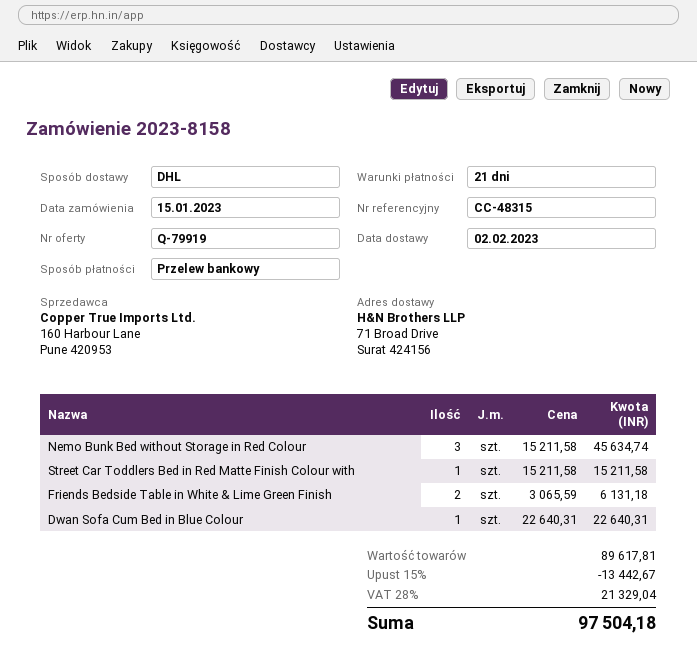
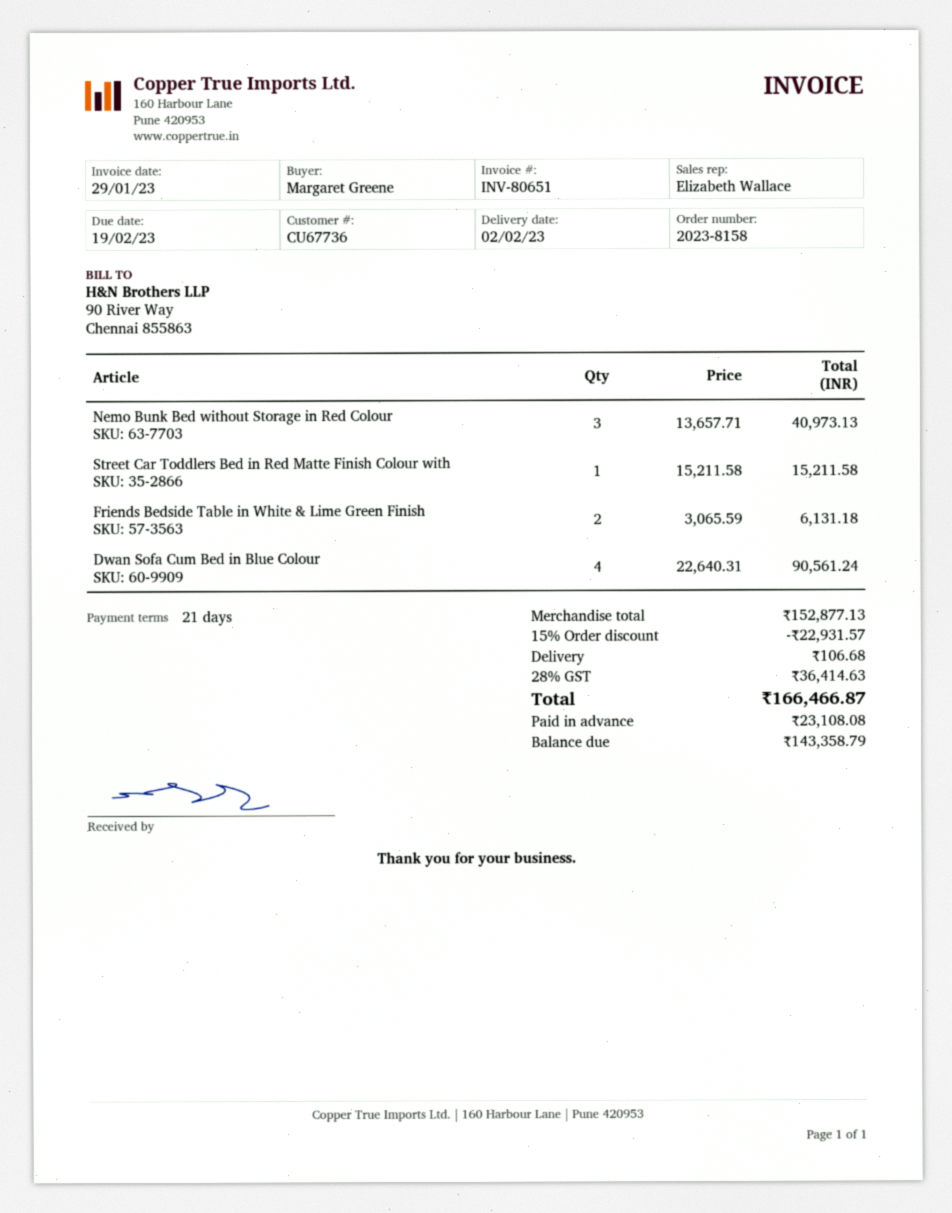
Nemo Bunk Bed without Storage in Red Colour: 3 x 15211.58 = 45634.74 -> 3 x 13657.71 = 40973.13
Dwan Sofa Cum Bed in Blue Colour: 1 x 22640.31 = 22640.31 -> 4 x 22640.31 = 90561.24
subtotal: 89617.81 -> 152877.13
discount: 15% = 13442.67 -> 15% = 22931.57
shipping: none -> 106.68
tax: 28% = 21329.04 -> 28% = 36414.63
total: 97504.18 -> 166466.87

